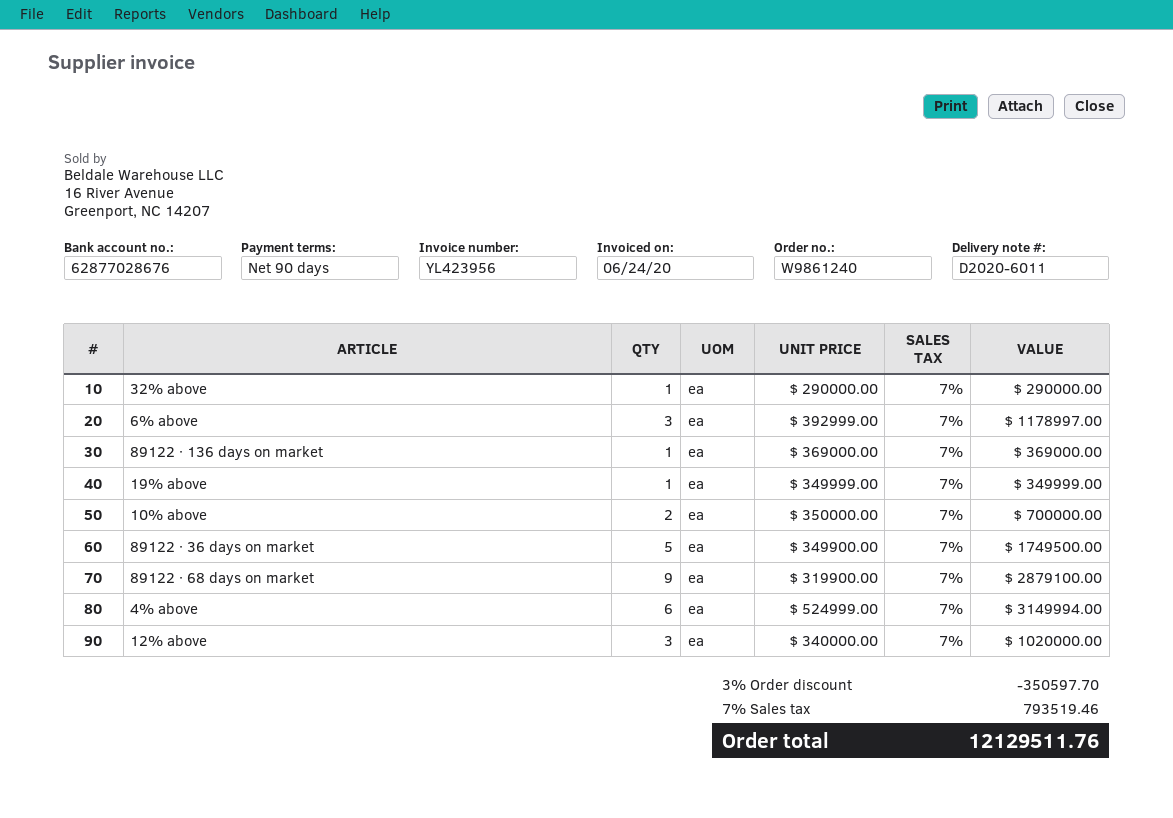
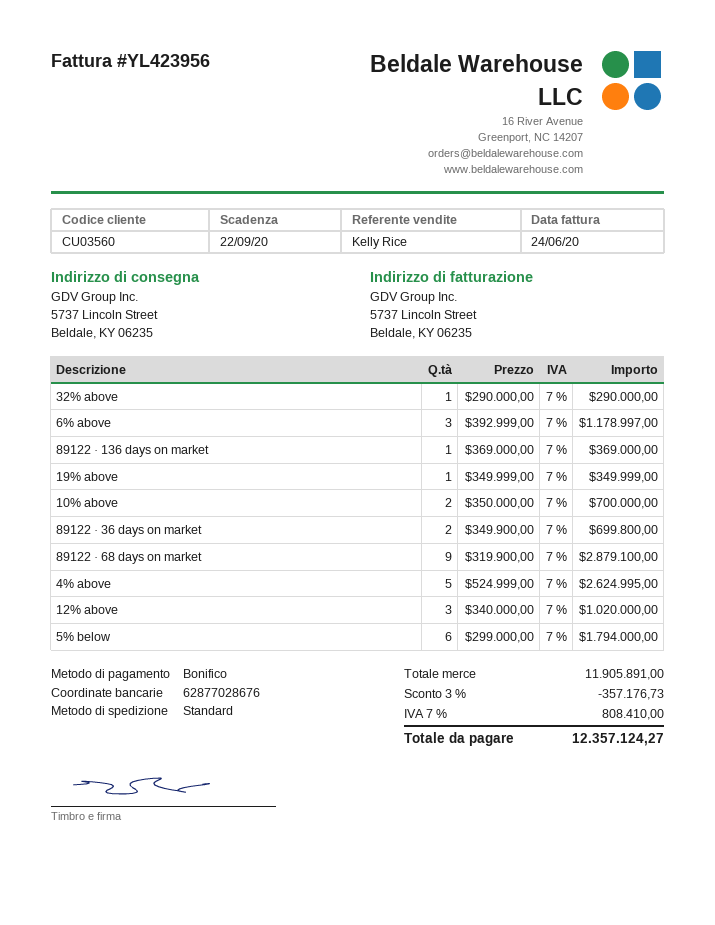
89122 · 36 days on market: 5 x 349900.00 = 1749500.00 -> 2 x 349900.00 = 699800.00
4% above: 6 x 524999.00 = 3149994.00 -> 5 x 524999.00 = 2624995.00
5% below: none -> 6 x 299000.00 = 1794000.00
discount: 3% = 350597.70 -> 3% = 357176.73
tax: 7% = 793519.46 -> 7% = 808410.00
total: 12129511.76 -> 12357124.27

